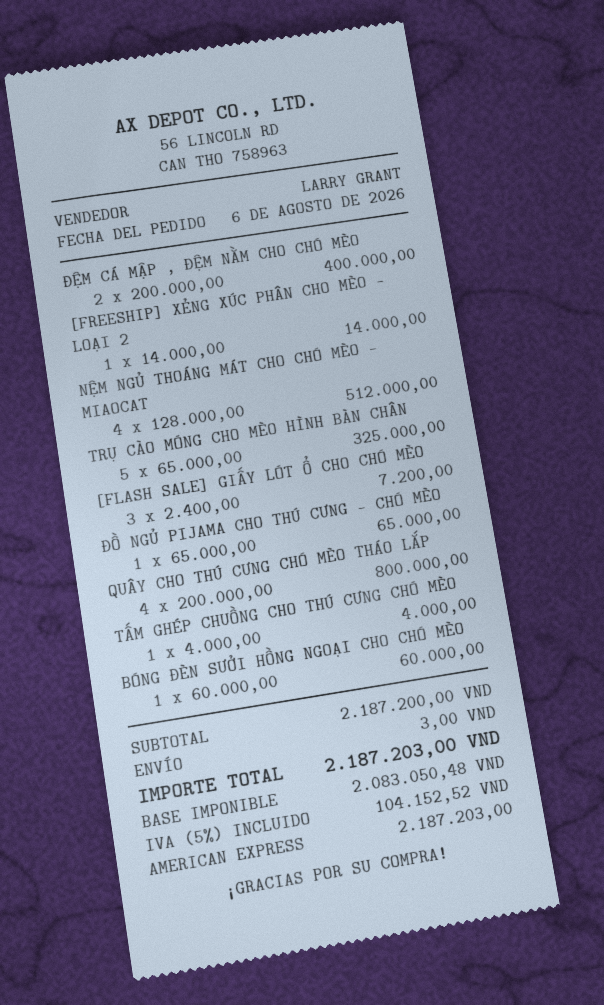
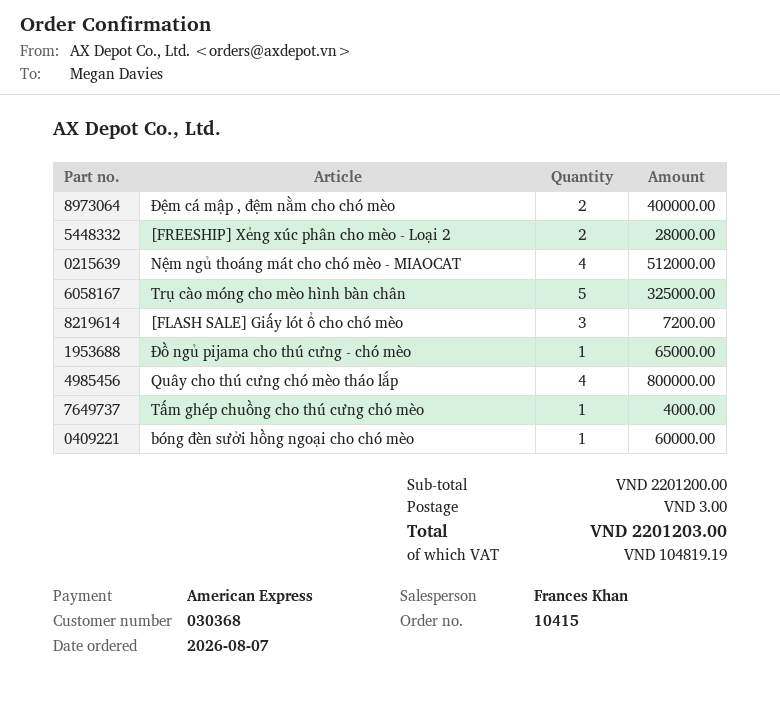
order date: 2026-08-06 -> 2026-08-07
sales rep: LARRY GRANT -> Frances Khan
[FREESHIP] XẺNG XÚC PHÂN CHO MÈO - LOẠI 2: 1 for 14000.00 -> 2 for 28000.00
subtotal: 2187200.00 -> 2201200.00
tax: 104152.52 -> 104819.19
total: 2187203.00 -> 2201203.00

